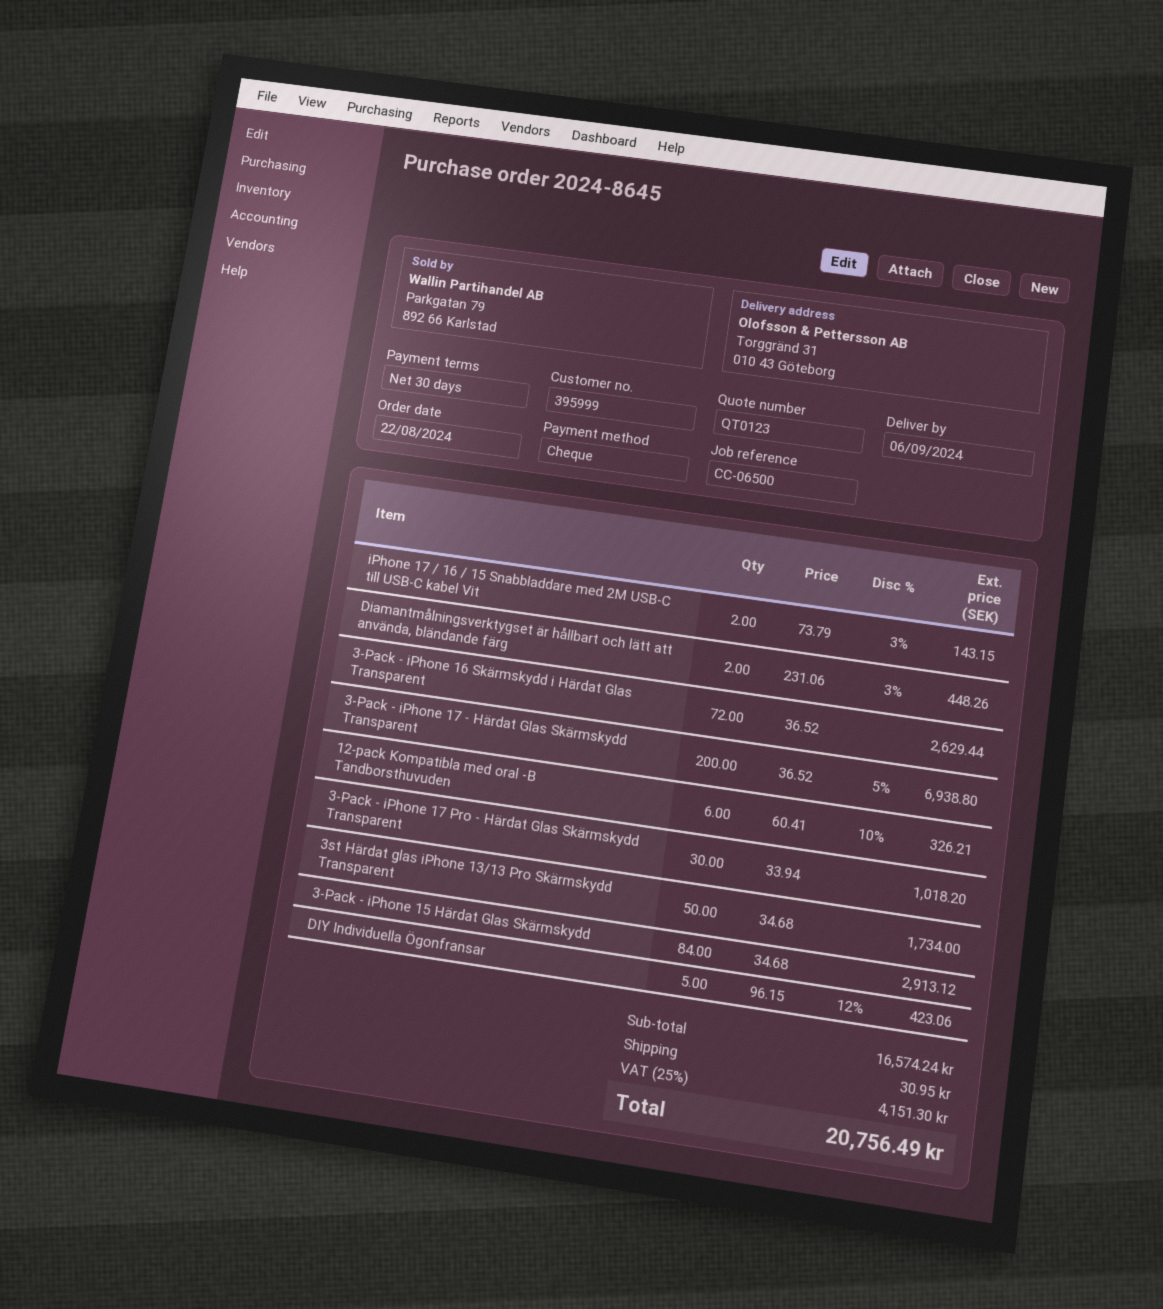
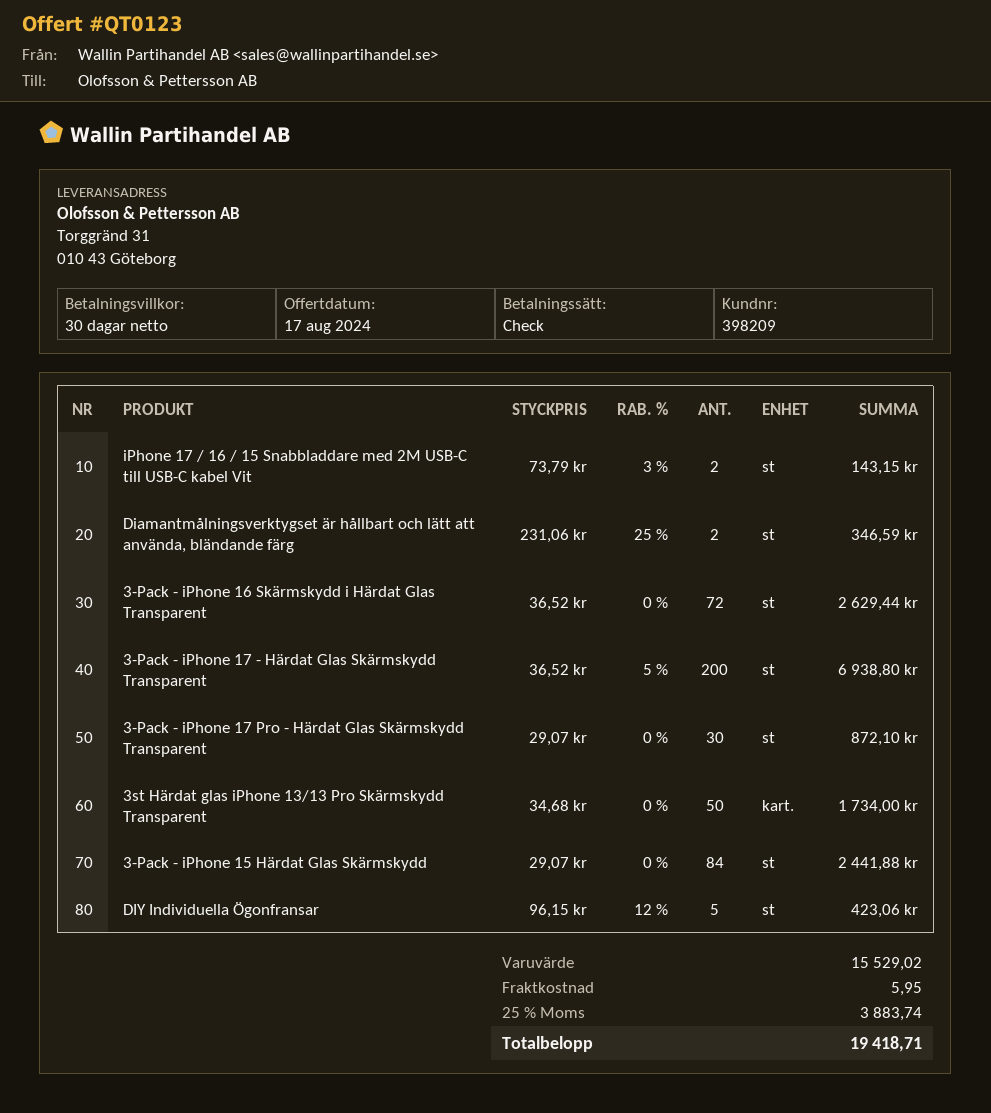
customer number: 395999 -> 398209
Diamantmålningsverktygset är hållbart och lätt att använda, bländande färg: 2 x 231.06 - 3% = 448.26 -> 2 x 231.06 - 25% = 346.59
12-pack Kompatibla med oral -B Tandborsthuvuden: 6 x 60.41 - 10% = 326.21 -> none
3-Pack - iPhone 17 Pro - Härdat Glas Skärmskydd Transparent: 30 x 33.94 = 1018.20 -> 30 x 29.07 = 872.10
3-Pack - iPhone 15 Härdat Glas Skärmskydd: 84 x 34.68 = 2913.12 -> 84 x 29.07 = 2441.88
subtotal: 16574.24 -> 15529.02
shipping: 30.95 -> 5.95
tax: 25% = 4151.30 -> 25% = 3883.74
total: 20756.49 -> 19418.71

